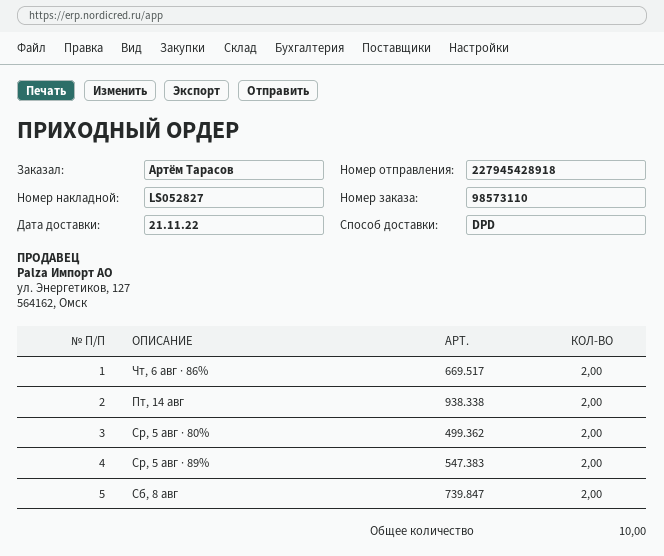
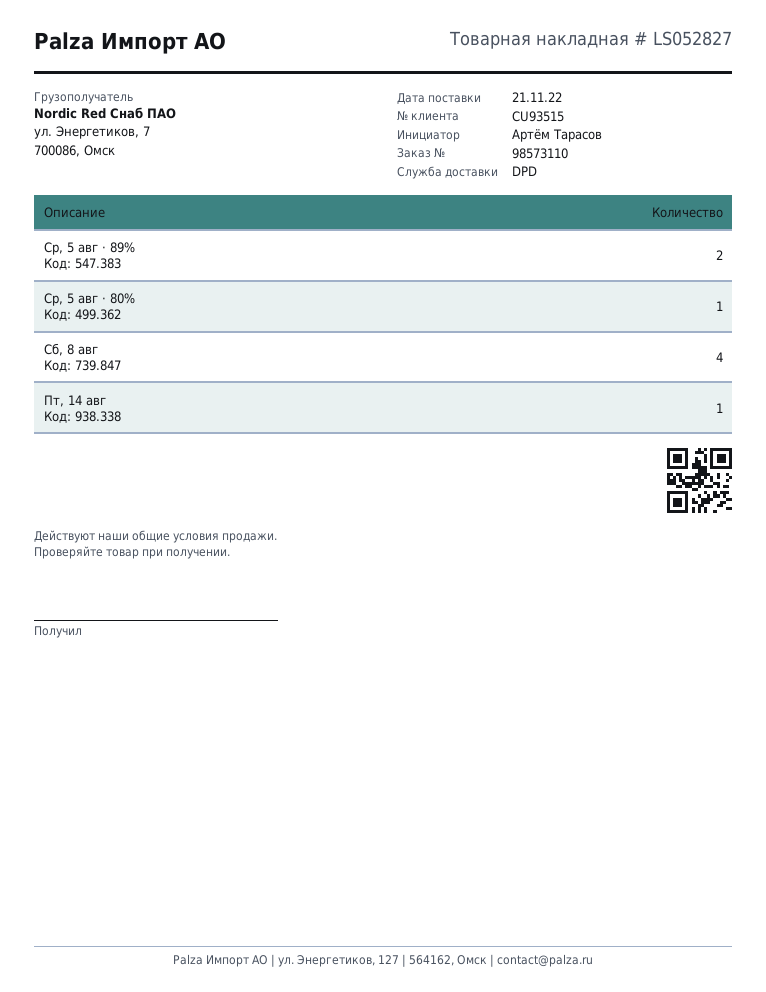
Чт, 6 авг · 86%: 2 -> none
Пт, 14 авг: 2 -> 1
Ср, 5 авг · 80%: 2 -> 1
Сб, 8 авг: 2 -> 4

